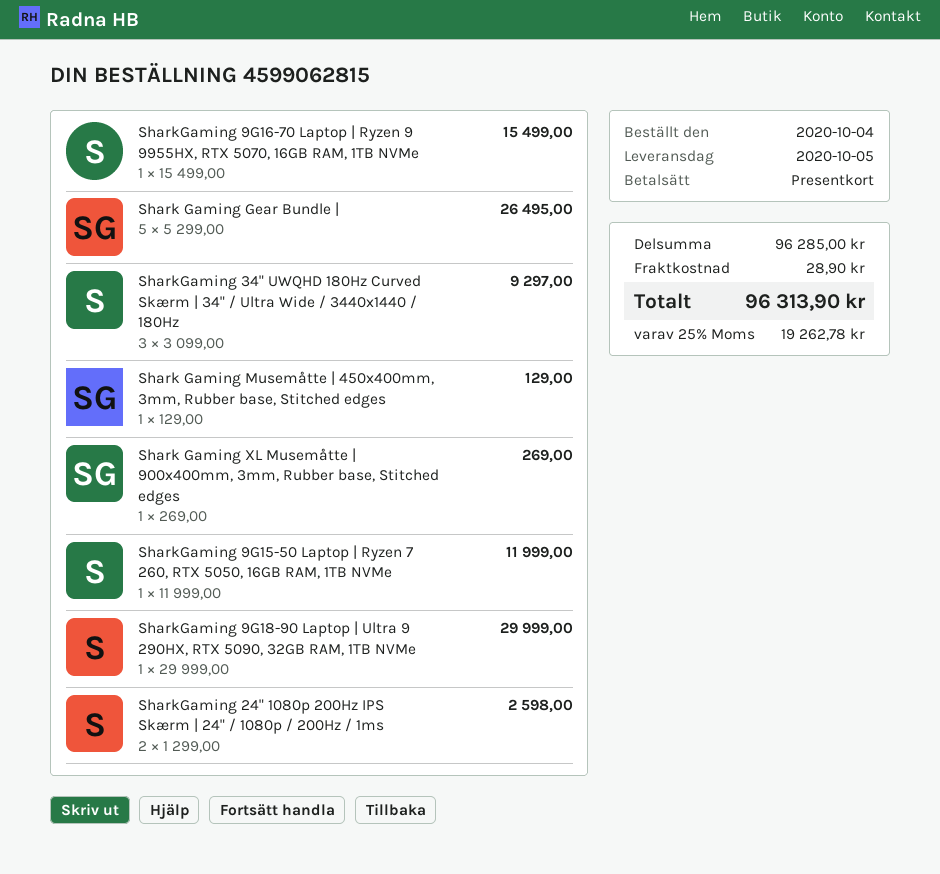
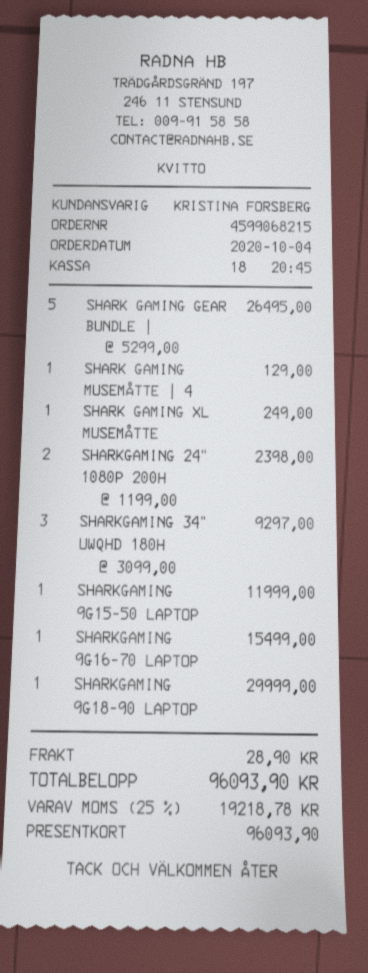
order number: 4599062815 -> 4599068215
Shark Gaming XL Musemåtte | 900x400mm, 3mm, Rubber base, Stitched edges: 1 x 269.00 = 269.00 -> 1 x 249.00 = 249.00
SharkGaming 24" 1080p 200Hz IPS Skærm | 24" / 1080p / 200Hz / 1ms: 2 x 1299.00 = 2598.00 -> 2 x 1199.00 = 2398.00
tax: 25% = 19262.78 -> 25% = 19218.78
total: 96313.90 -> 96093.90

